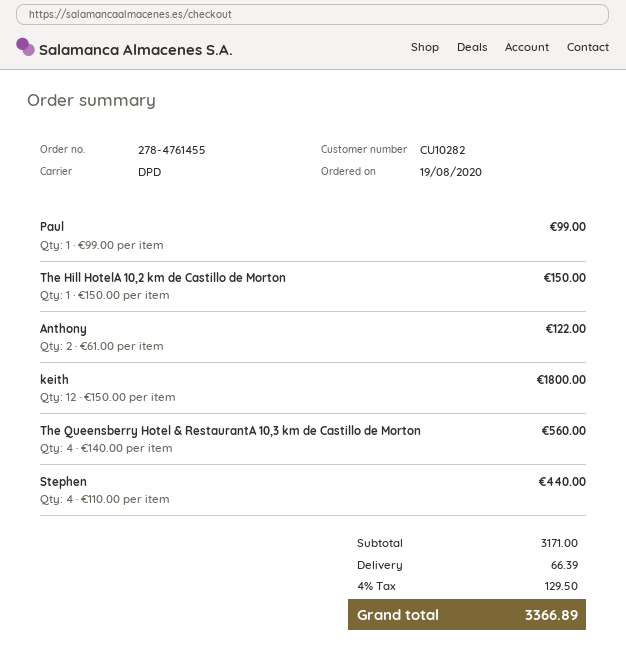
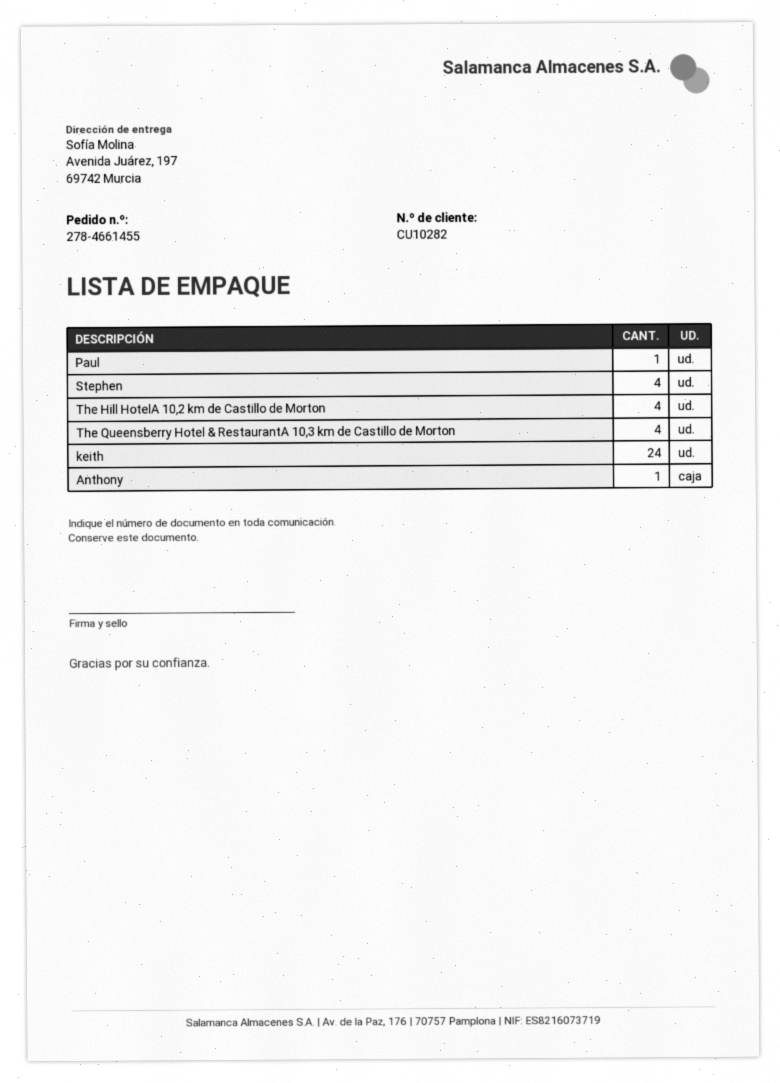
order number: 278-4761455 -> 278-4661455
The Hill HotelA 10,2 km de Castillo de Morton: 1 -> 4
Anthony: 2 -> 1
keith: 12 -> 24

